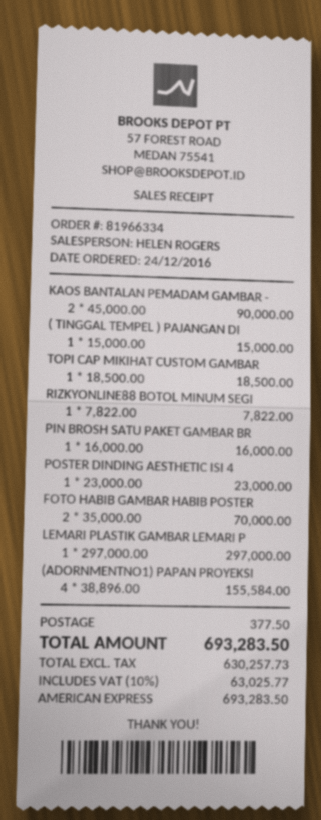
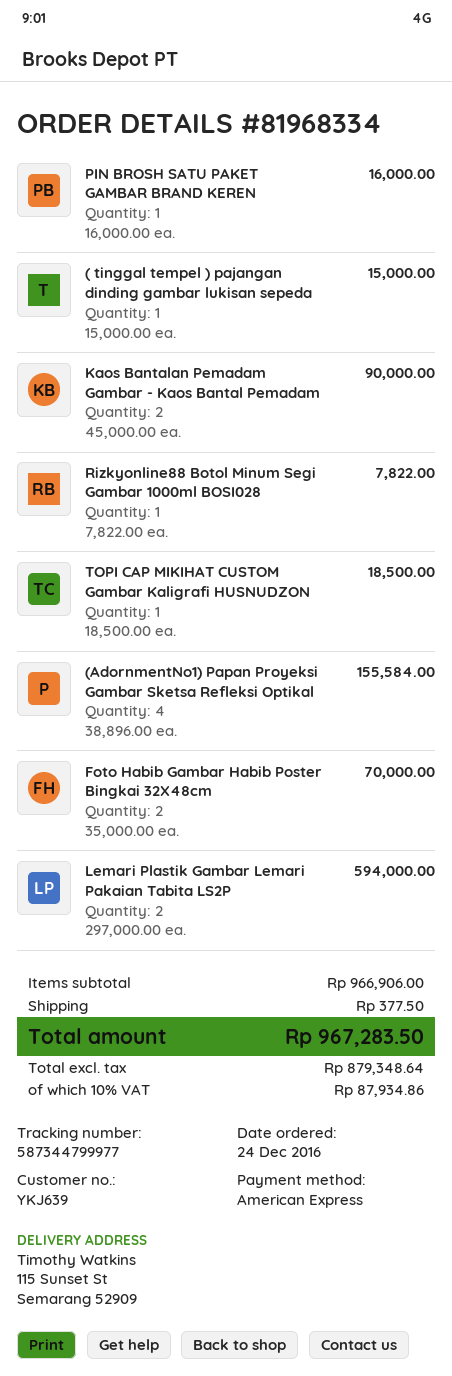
order number: 81966334 -> 81968334
POSTER DINDING AESTHETIC ISI 4: 1 x 23000.00 = 23000.00 -> none
LEMARI PLASTIK GAMBAR LEMARI P: 1 x 297000.00 = 297000.00 -> 2 x 297000.00 = 594000.00
net: 630257.73 -> 879348.64
tax: 10% = 63025.77 -> 10% = 87934.86
total: 693283.50 -> 967283.50

